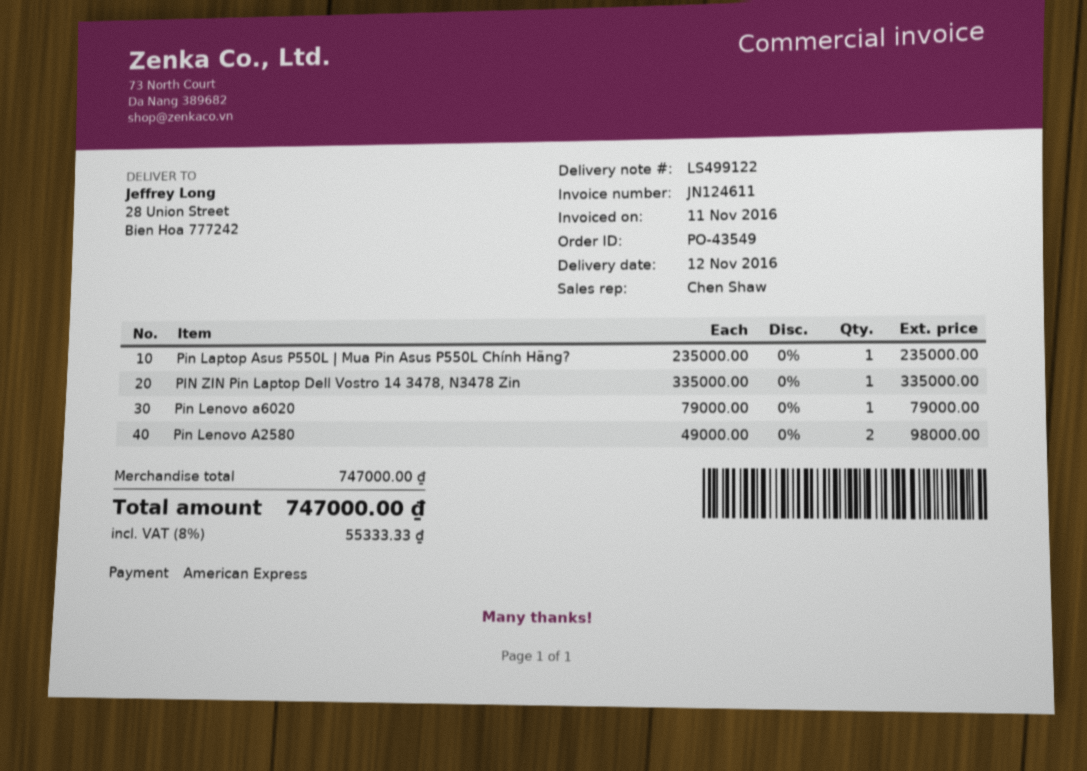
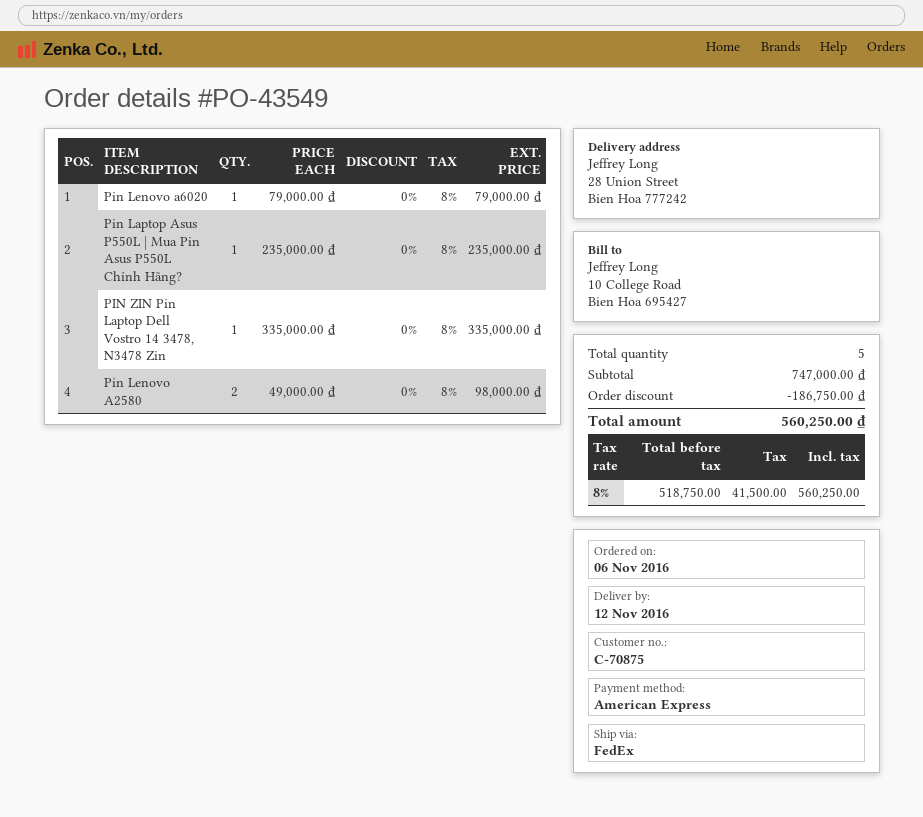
discount: none -> 186750.00
tax: 8% = 55333.33 -> 8% = 41500.00
total: 747000.00 -> 560250.00

